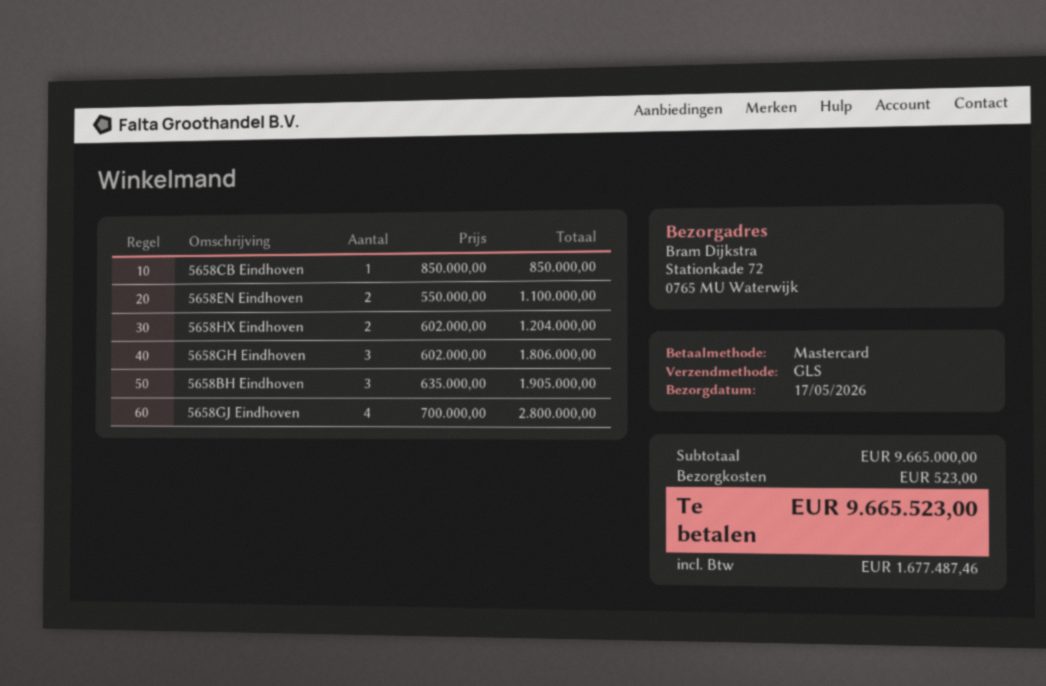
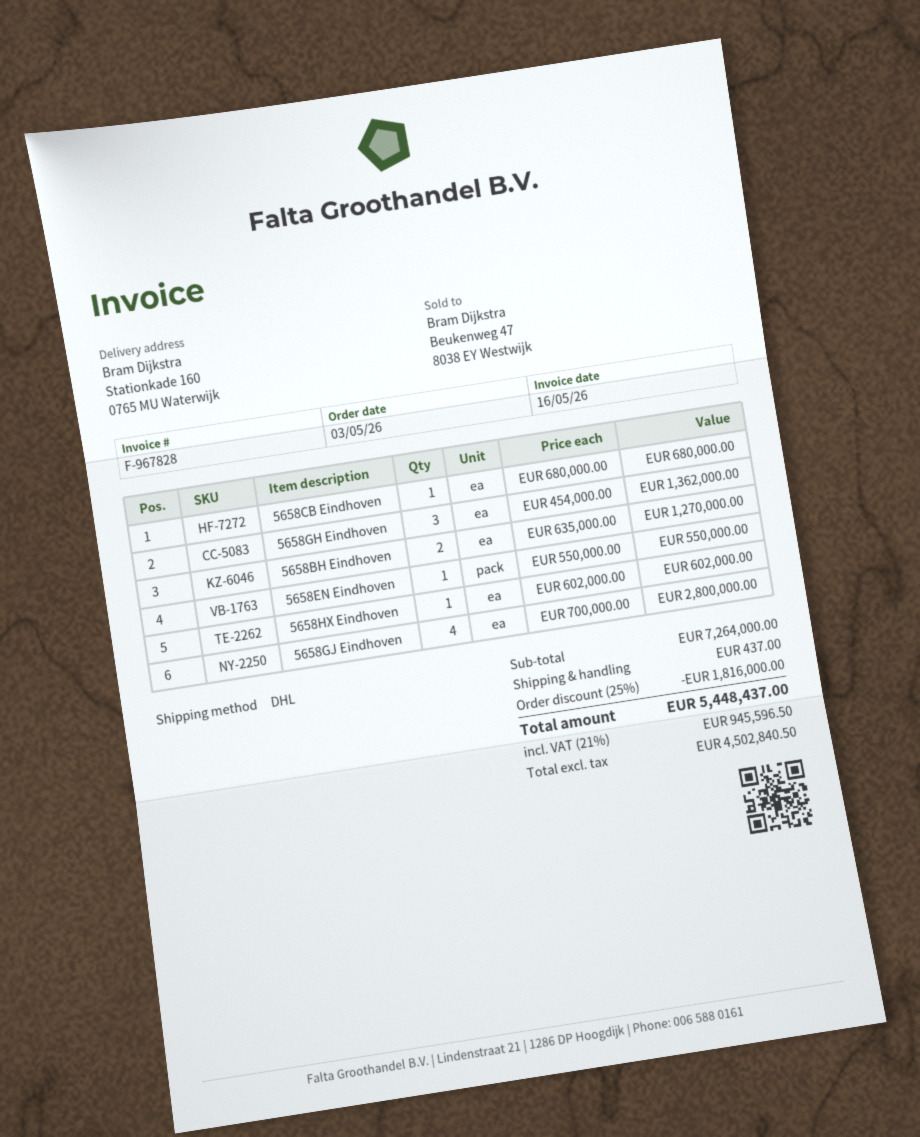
shipping method: GLS -> DHL
ship to: Stationkade 72, 0765 MU Waterwijk -> Stationkade 160, 0765 MU Waterwijk
5658CB Eindhoven: 1 x 850000.00 = 850000.00 -> 1 x 680000.00 = 680000.00
5658EN Eindhoven: 2 x 550000.00 = 1100000.00 -> 1 x 550000.00 = 550000.00
5658HX Eindhoven: 2 x 602000.00 = 1204000.00 -> 1 x 602000.00 = 602000.00
5658GH Eindhoven: 3 x 602000.00 = 1806000.00 -> 3 x 454000.00 = 1362000.00
5658BH Eindhoven: 3 x 635000.00 = 1905000.00 -> 2 x 635000.00 = 1270000.00
subtotal: 9665000.00 -> 7264000.00
discount: none -> 25% = 1816000.00
shipping: 523.00 -> 437.00
tax: 1677487.46 -> 945596.50
total: 9665523.00 -> 5448437.00

